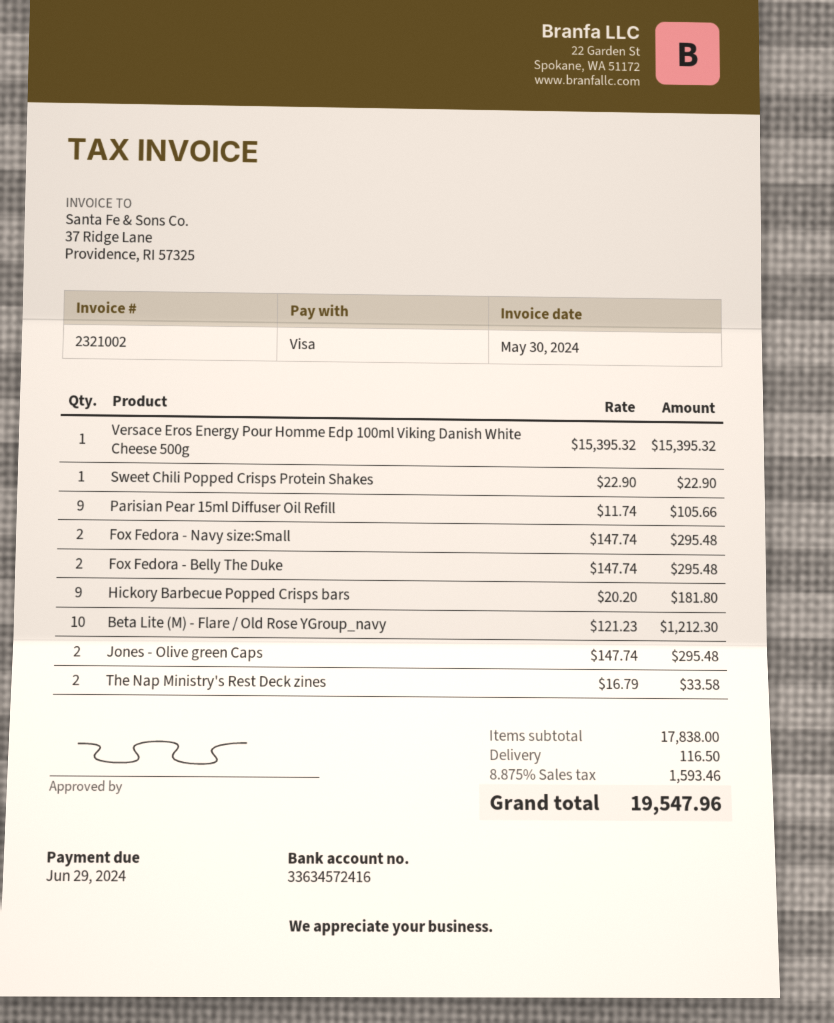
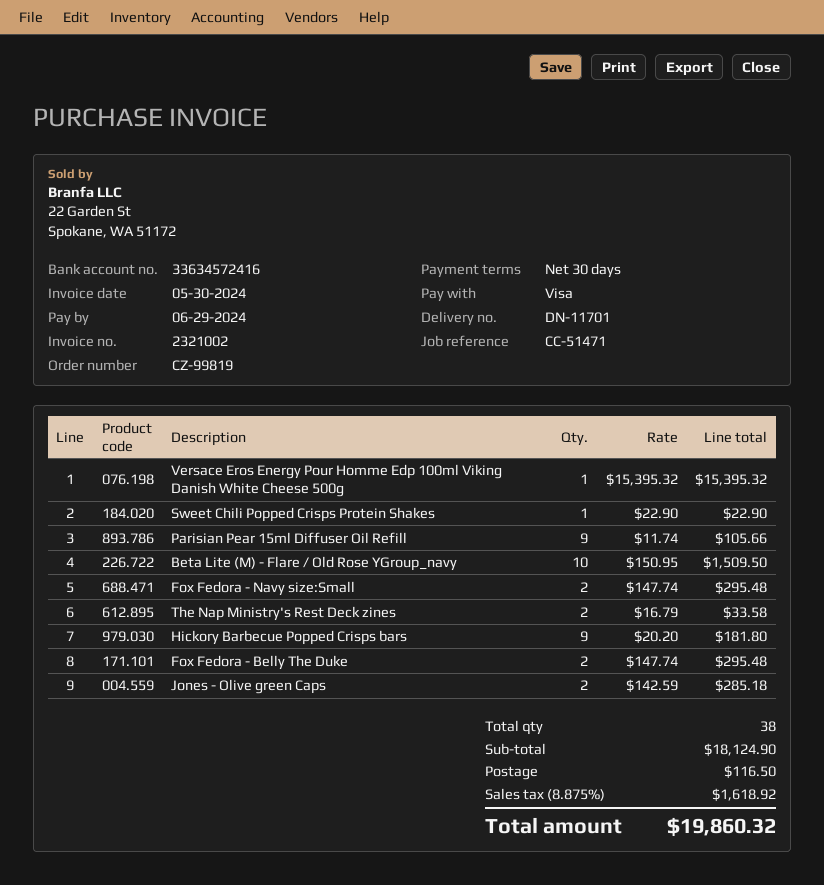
Beta Lite (M) - Flare / Old Rose YGroup_navy: 10 x 121.23 = 1212.30 -> 10 x 150.95 = 1509.50
Jones - Olive green Caps: 2 x 147.74 = 295.48 -> 2 x 142.59 = 285.18
subtotal: 17838.00 -> 18124.90
tax: 8.875% = 1593.46 -> 8.875% = 1618.92
total: 19547.96 -> 19860.32

